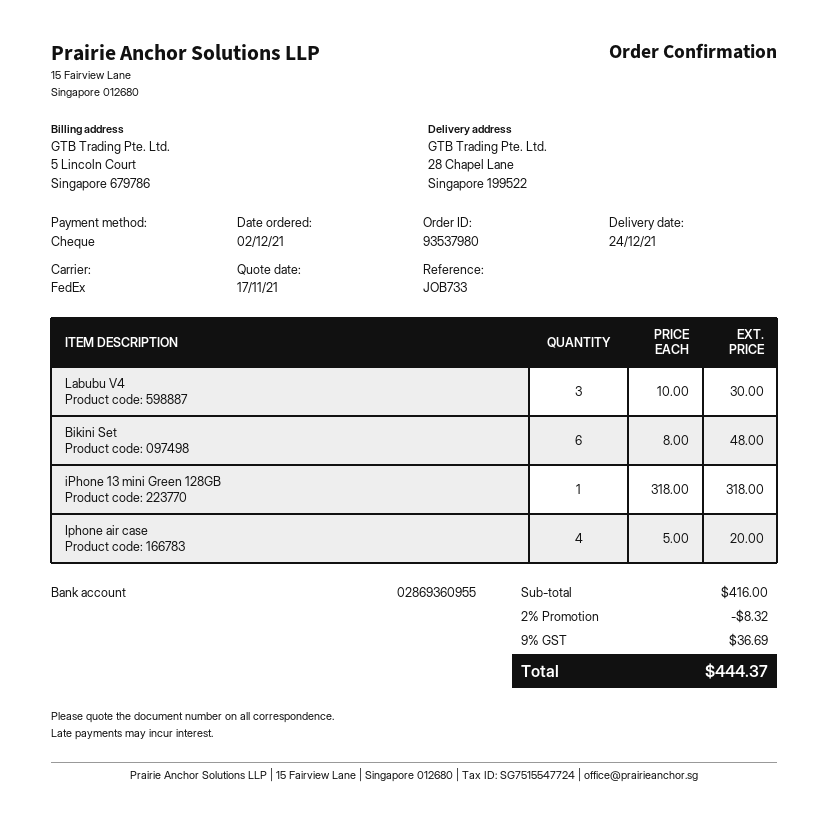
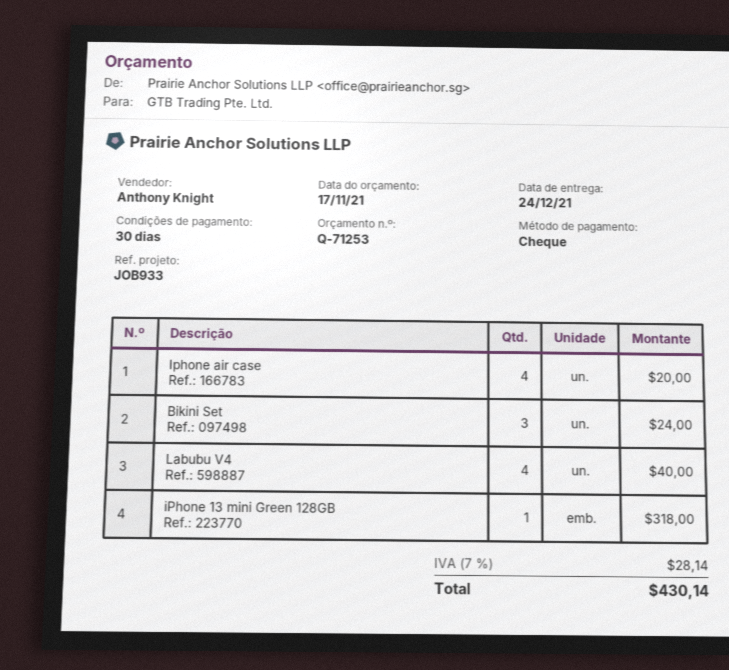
reference: JOB733 -> JOB933
Labubu V4: 3 for 30.00 -> 4 for 40.00
Bikini Set: 6 for 48.00 -> 3 for 24.00
discount: 2% = 8.32 -> none
tax: 9% = 36.69 -> 7% = 28.14
total: 444.37 -> 430.14

